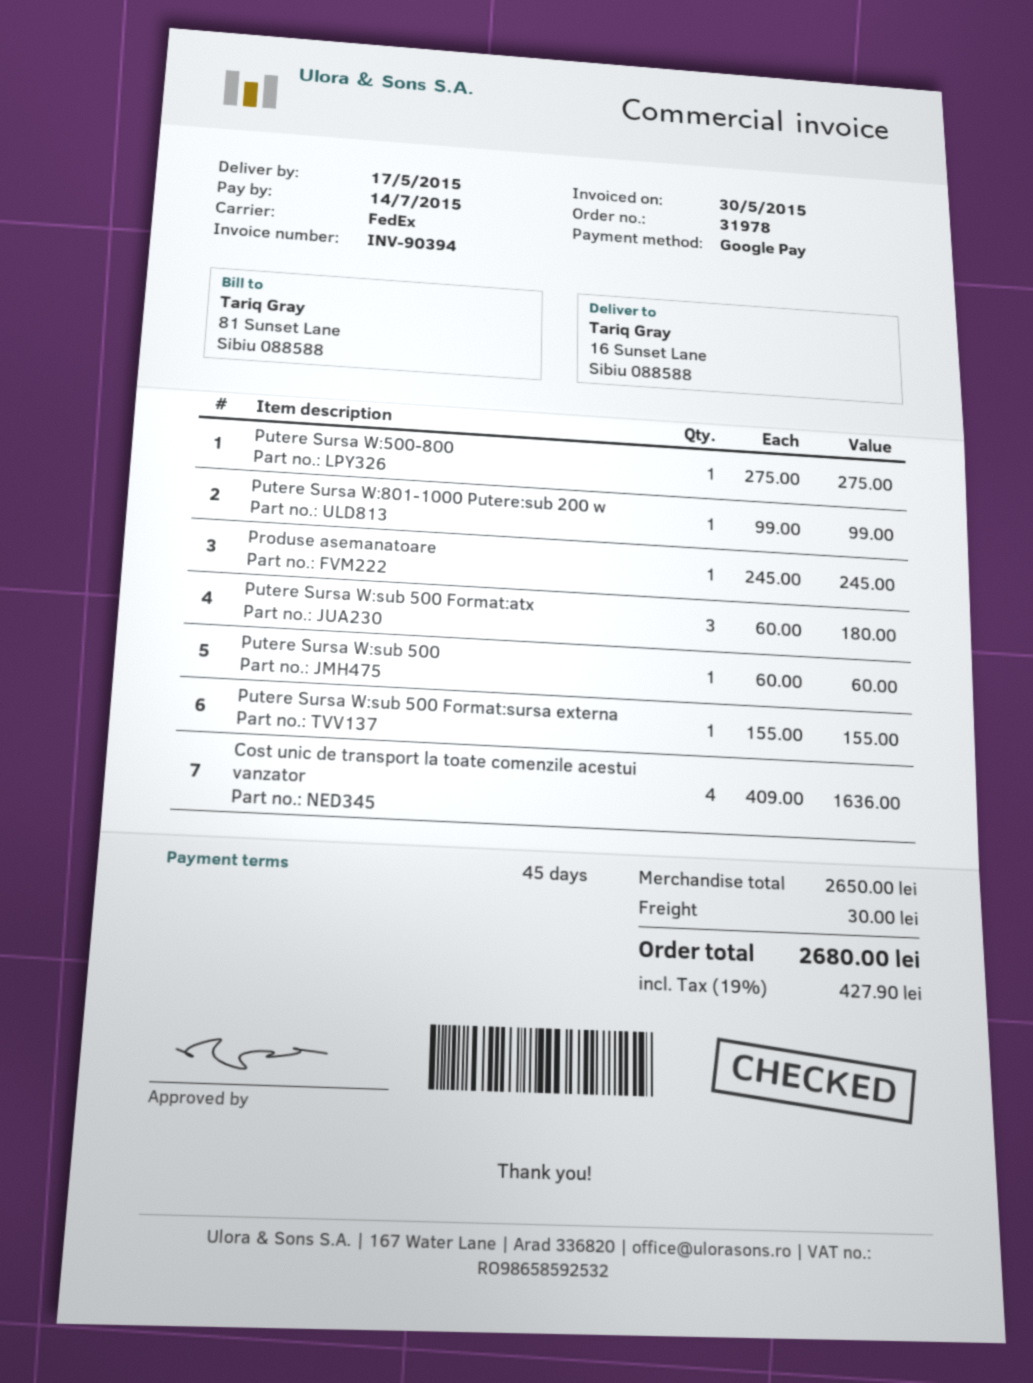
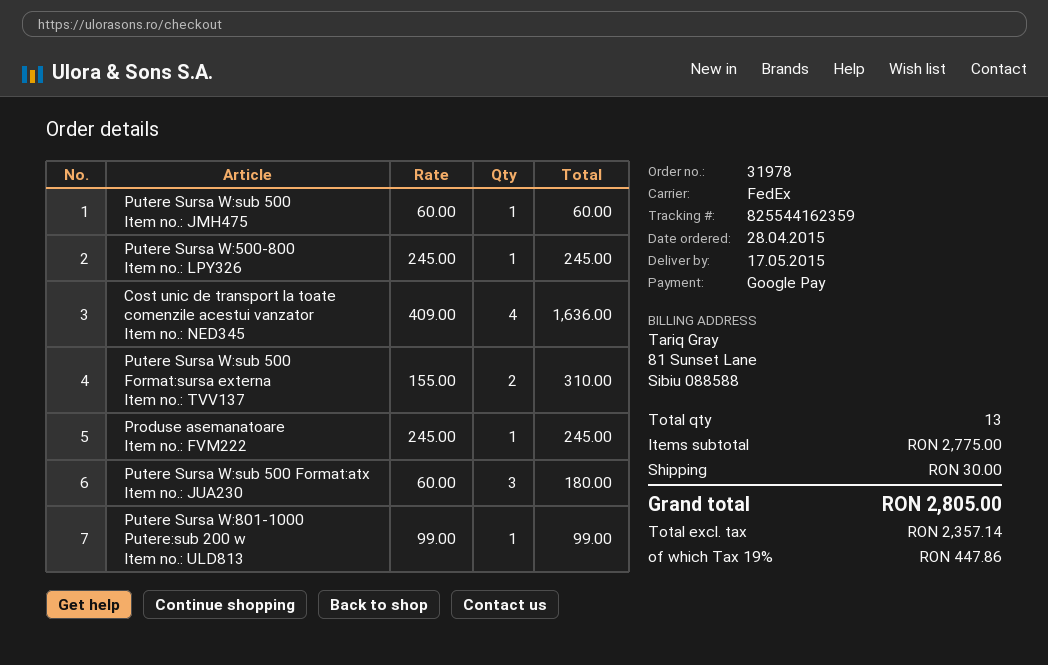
Putere Sursa W:500-800: 1 x 275.00 = 275.00 -> 1 x 245.00 = 245.00
Putere Sursa W:sub 500 Format:sursa externa: 1 x 155.00 = 155.00 -> 2 x 155.00 = 310.00
subtotal: 2650.00 -> 2775.00
tax: 19% = 427.90 -> 19% = 447.86
total: 2680.00 -> 2805.00

